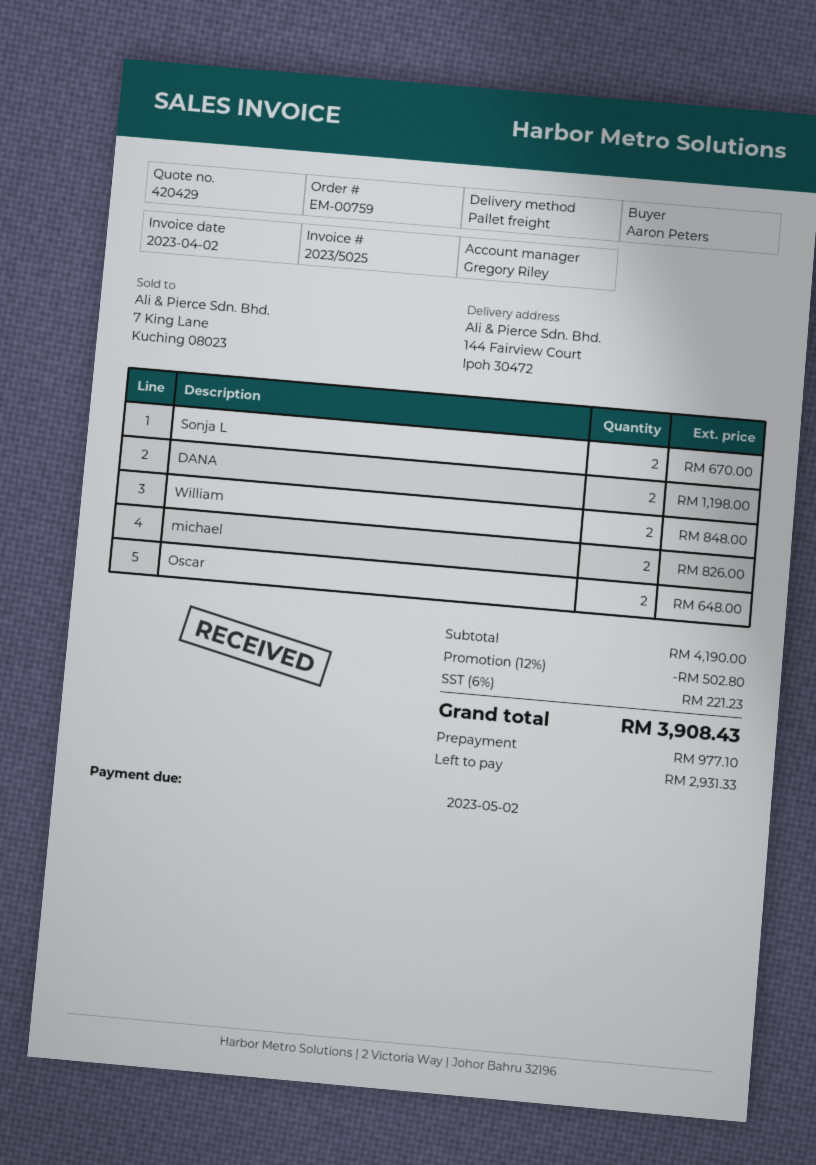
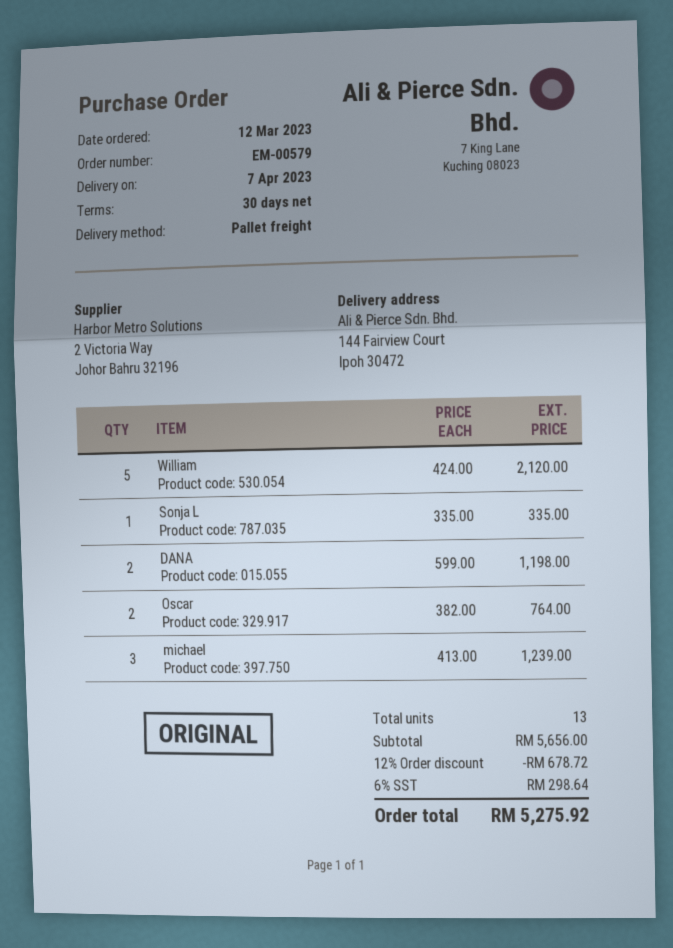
order number: EM-00759 -> EM-00579
Sonja L: 2 for 670.00 -> 1 for 335.00
William: 2 for 848.00 -> 5 for 2120.00
michael: 2 for 826.00 -> 3 for 1239.00
Oscar: 2 for 648.00 -> 2 for 764.00
subtotal: 4190.00 -> 5656.00
discount: 12% = 502.80 -> 12% = 678.72
tax: 6% = 221.23 -> 6% = 298.64
total: 3908.43 -> 5275.92

